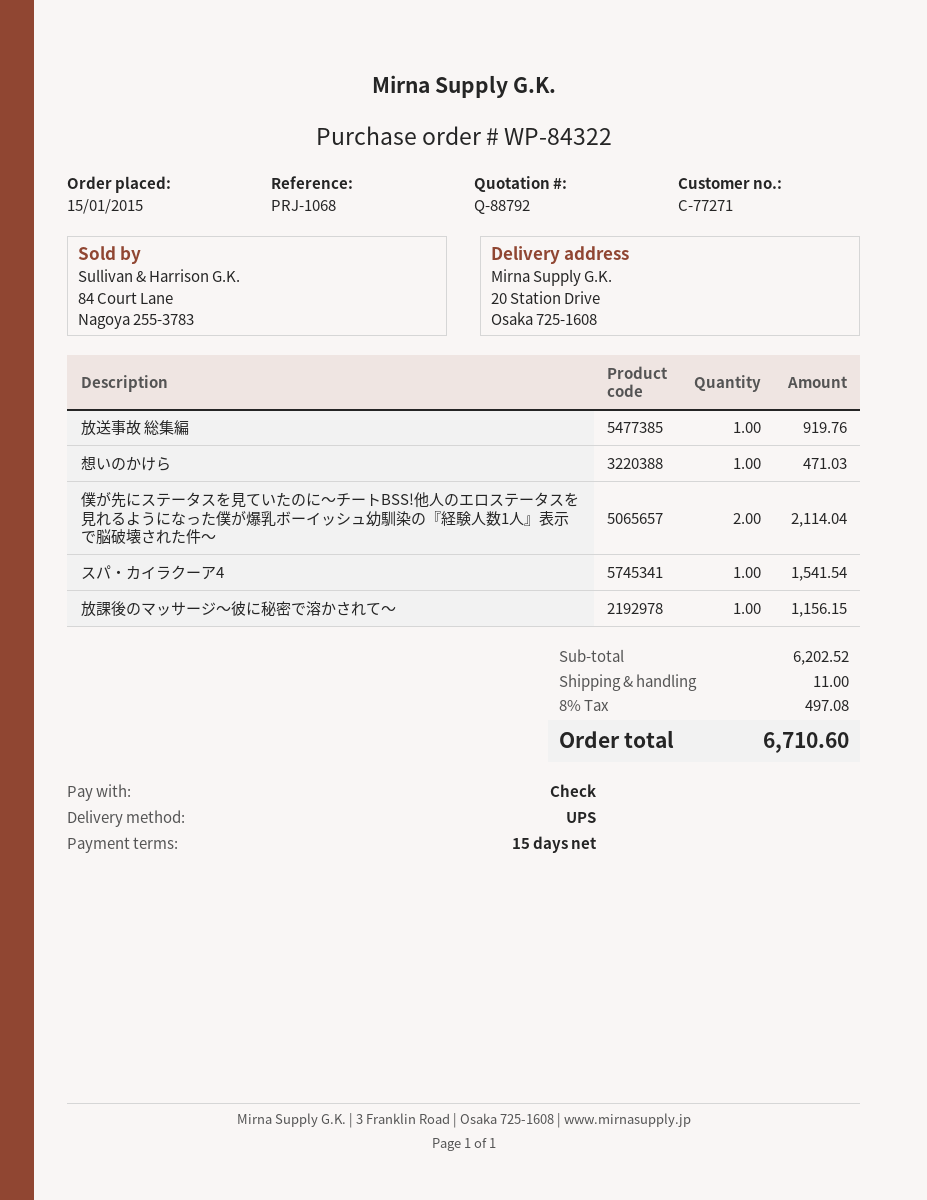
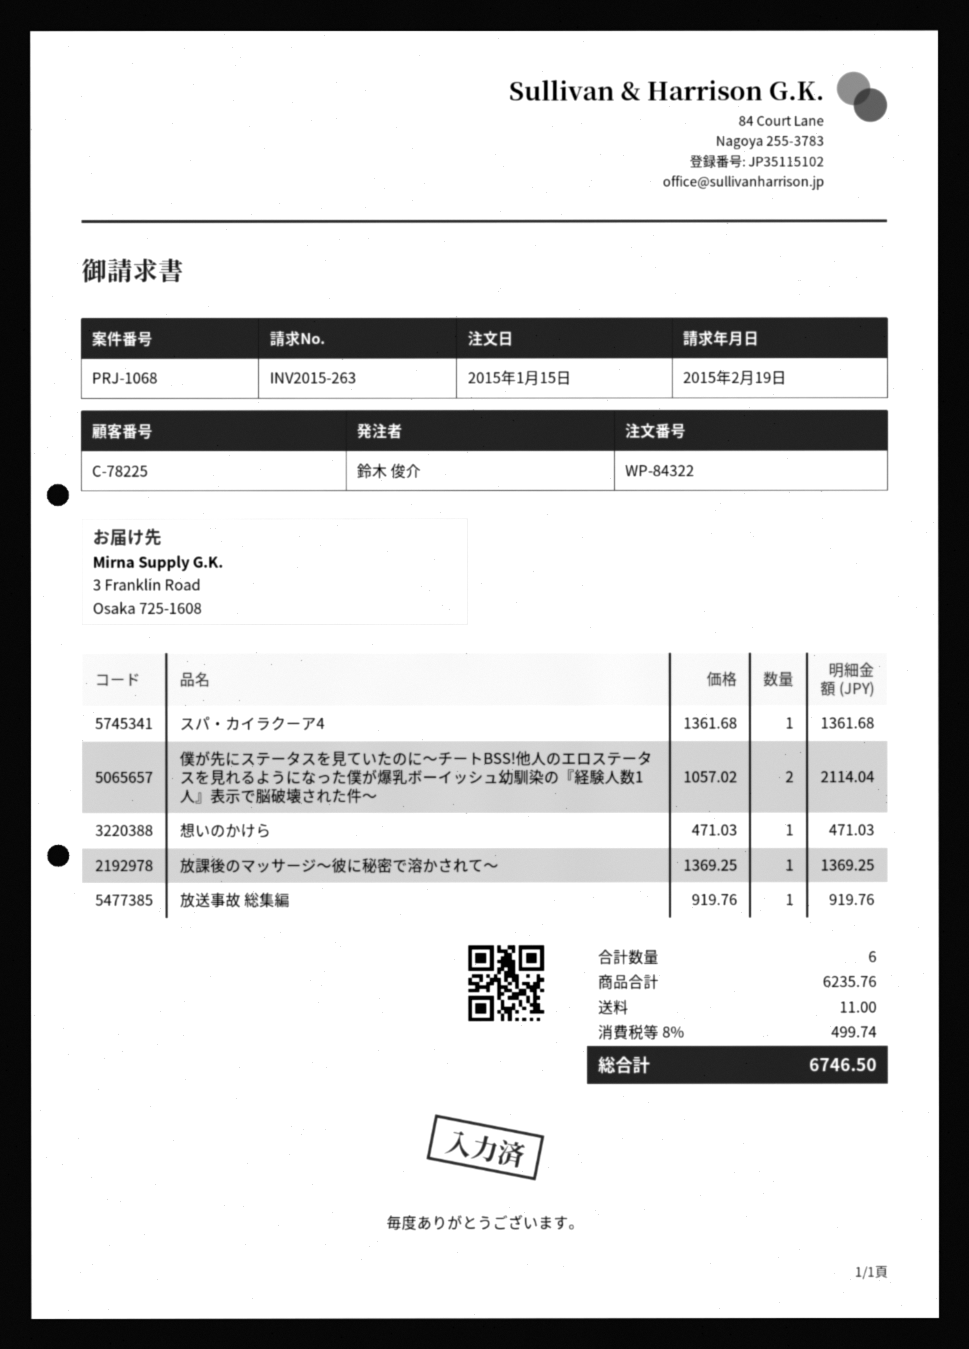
customer number: C-77271 -> C-78225
ship to: 20 Station Drive, Osaka 725-1608 -> 3 Franklin Road, Osaka 725-1608
スパ・カイラクーア4: 1 for 1541.54 -> 1 for 1361.68
放課後のマッサージ〜彼に秘密で溶かされて〜: 1 for 1156.15 -> 1 for 1369.25
subtotal: 6202.52 -> 6235.76
tax: 8% = 497.08 -> 8% = 499.74
total: 6710.60 -> 6746.50

